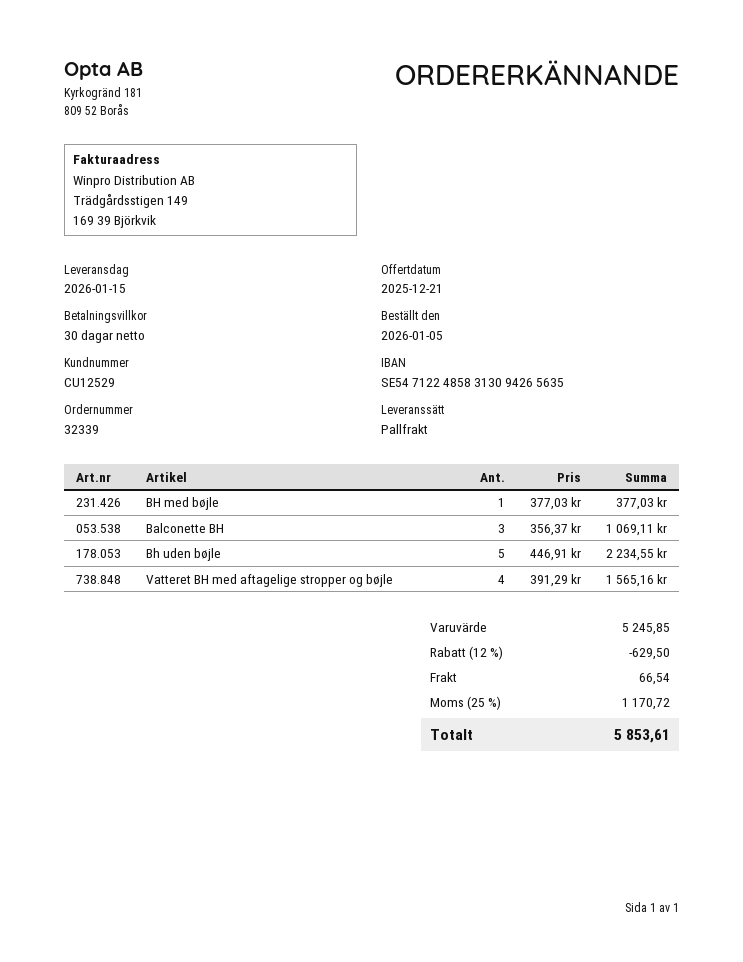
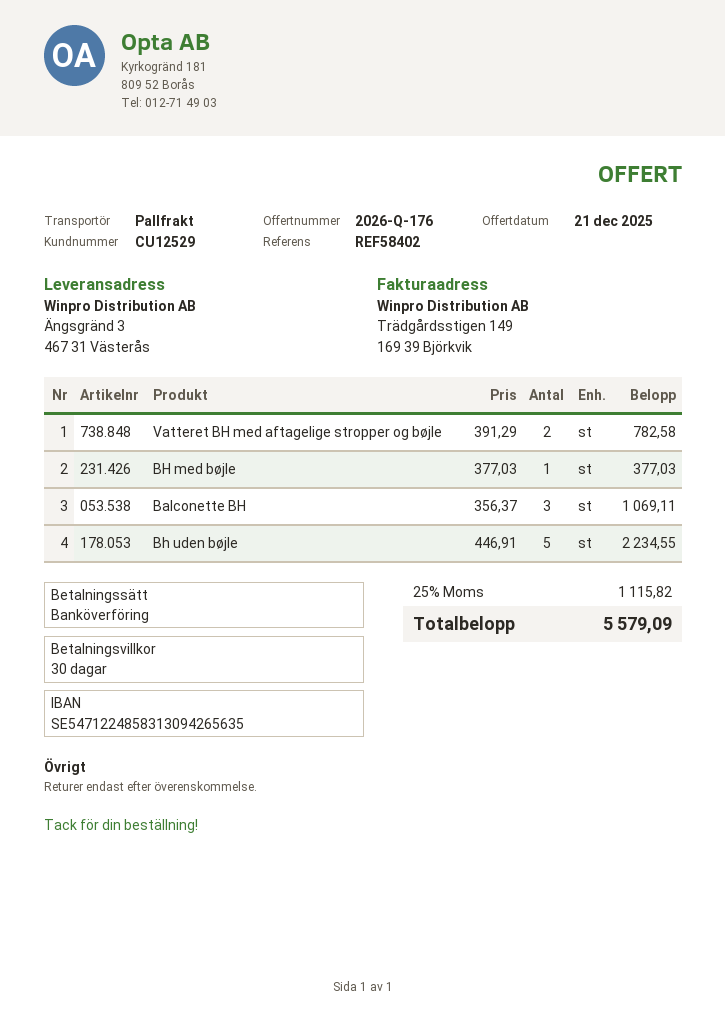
Vatteret BH med aftagelige stropper og bøjle: 4 x 391.29 = 1565.16 -> 2 x 391.29 = 782.58
discount: 12% = 629.50 -> none
shipping: 66.54 -> none
tax: 25% = 1170.72 -> 25% = 1115.82
total: 5853.61 -> 5579.09

